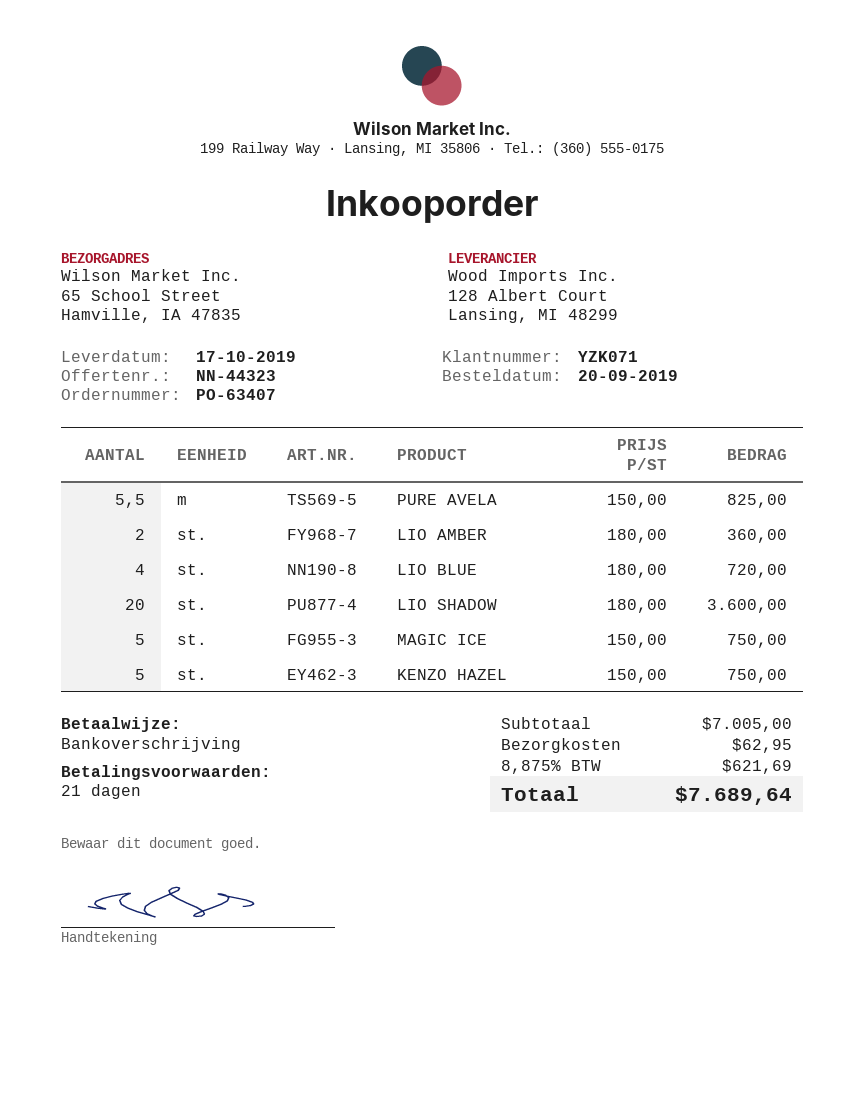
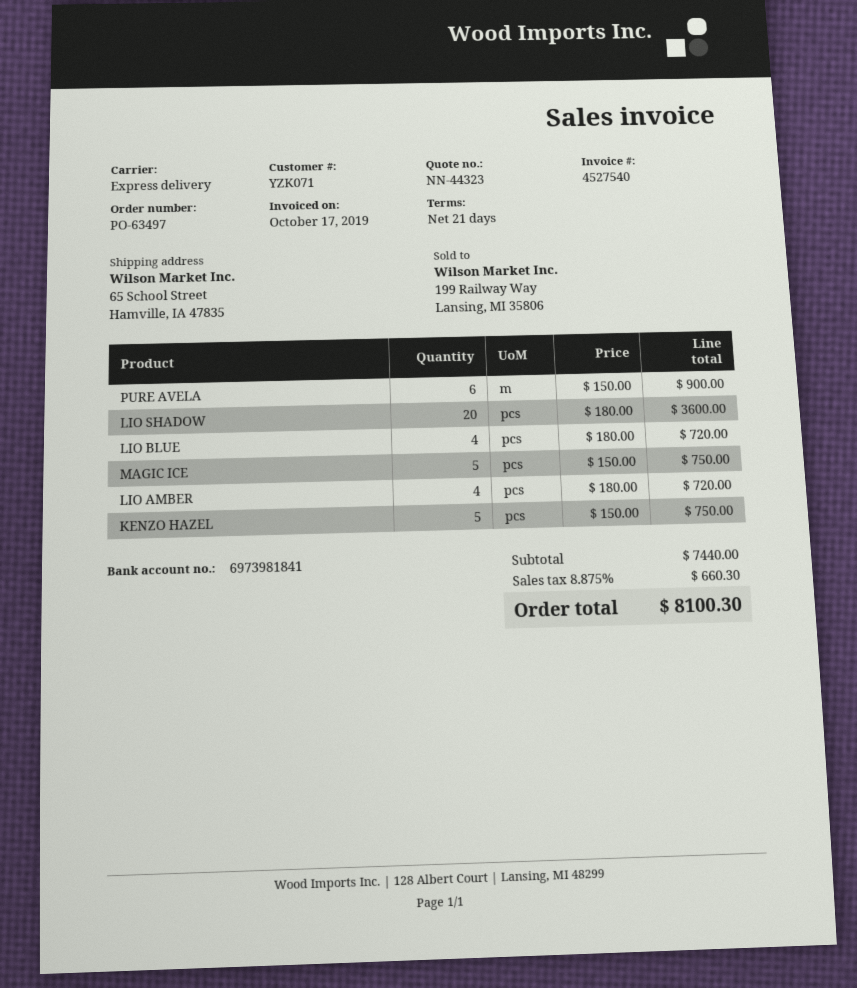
order number: PO-63407 -> PO-63497
PURE AVELA: 5.5 x 150.00 = 825.00 -> 6 x 150.00 = 900.00
LIO AMBER: 2 x 180.00 = 360.00 -> 4 x 180.00 = 720.00
subtotal: 7005.00 -> 7440.00
shipping: 62.95 -> none
tax: 8.875% = 621.69 -> 8.875% = 660.30
total: 7689.64 -> 8100.30

